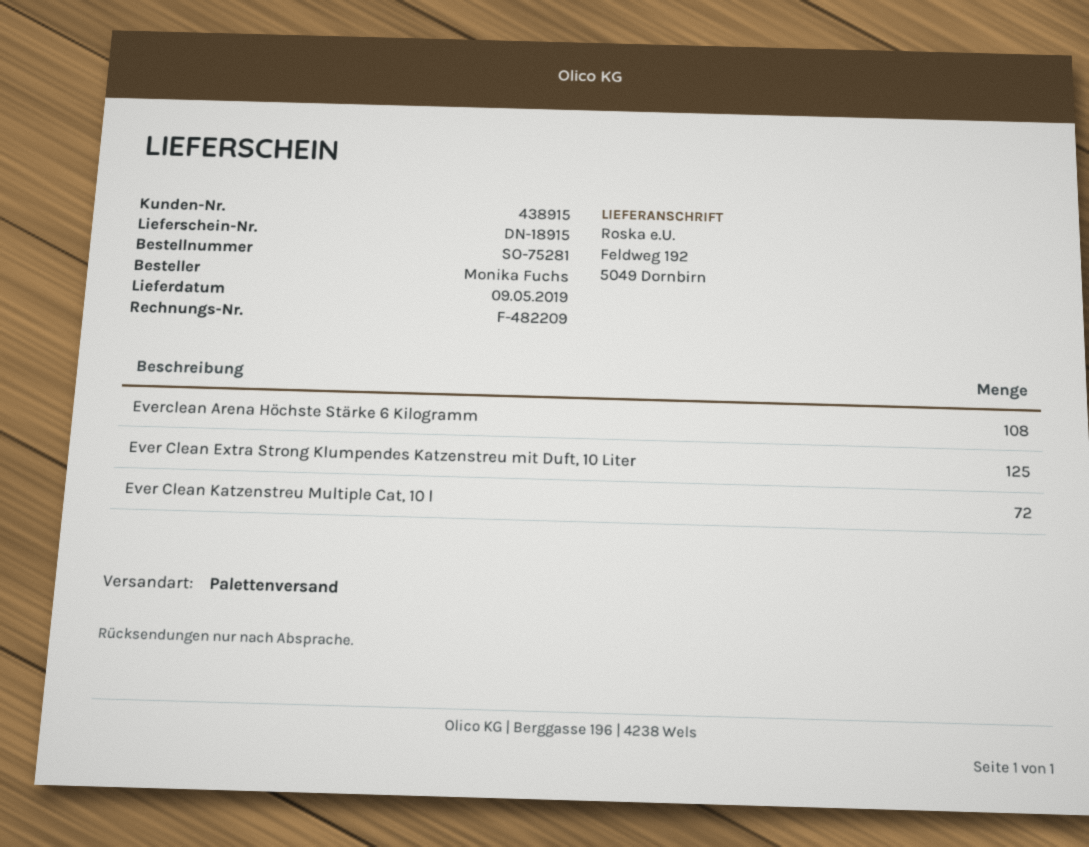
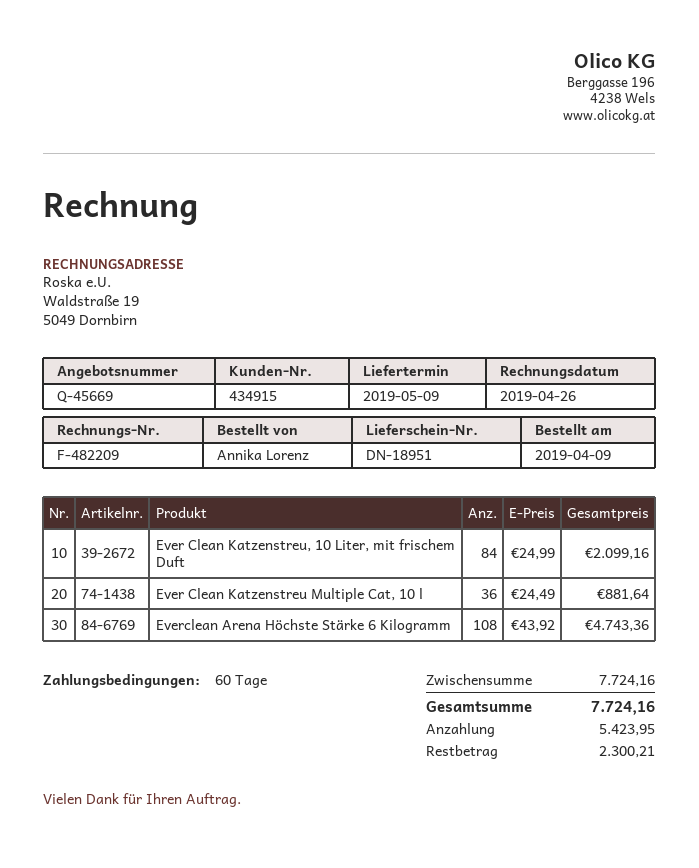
delivery note number: DN-18915 -> DN-18951
customer number: 438915 -> 434915
ordered by: Monika Fuchs -> Annika Lorenz
Ever Clean Extra Strong Klumpendes Katzenstreu mit Duft, 10 Liter: 125 -> none
Ever Clean Katzenstreu Multiple Cat, 10 l: 72 -> 36
Ever Clean Katzenstreu, 10 Liter, mit frischem Duft: none -> 84

